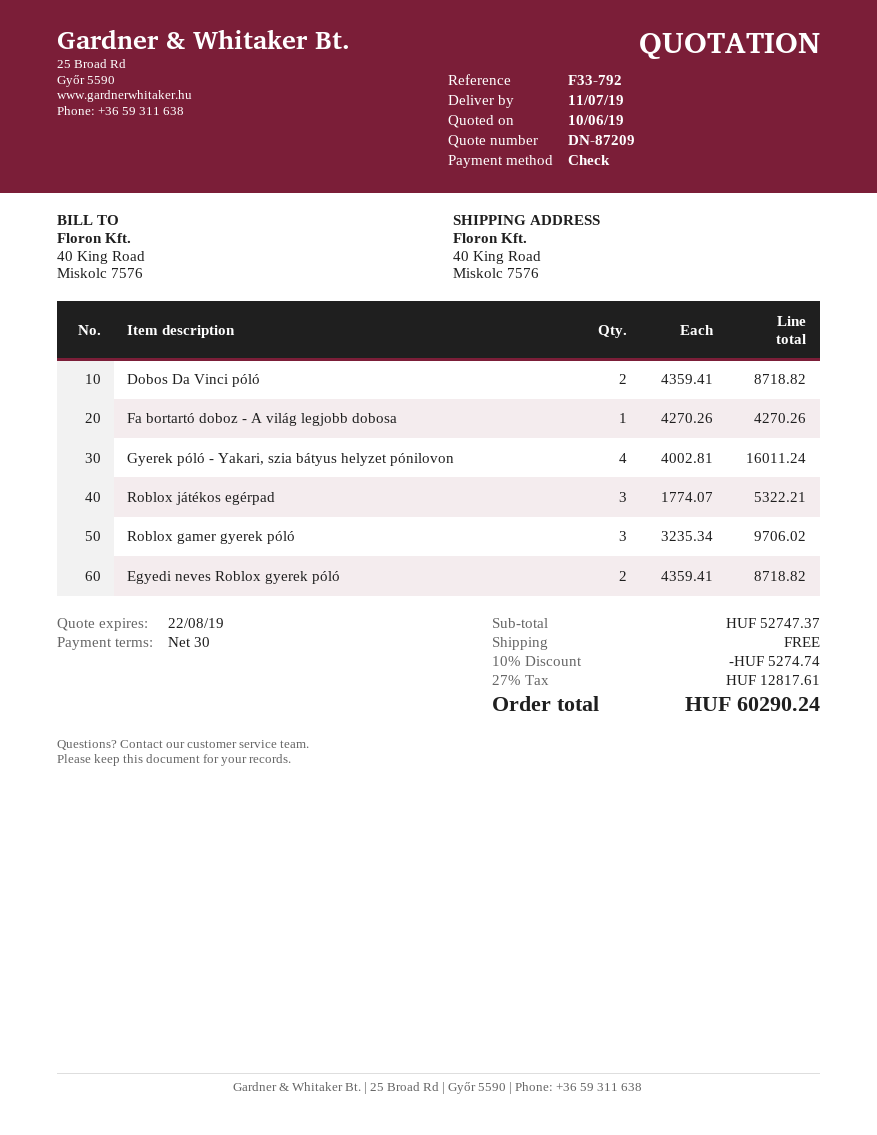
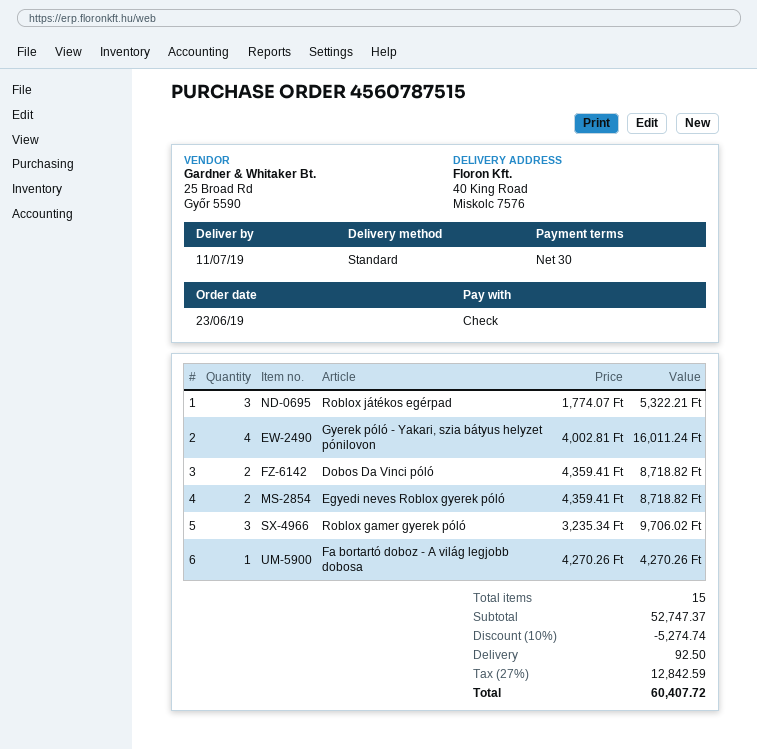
shipping: 0.00 -> 92.50
tax: 27% = 12817.61 -> 27% = 12842.59
total: 60290.24 -> 60407.72

